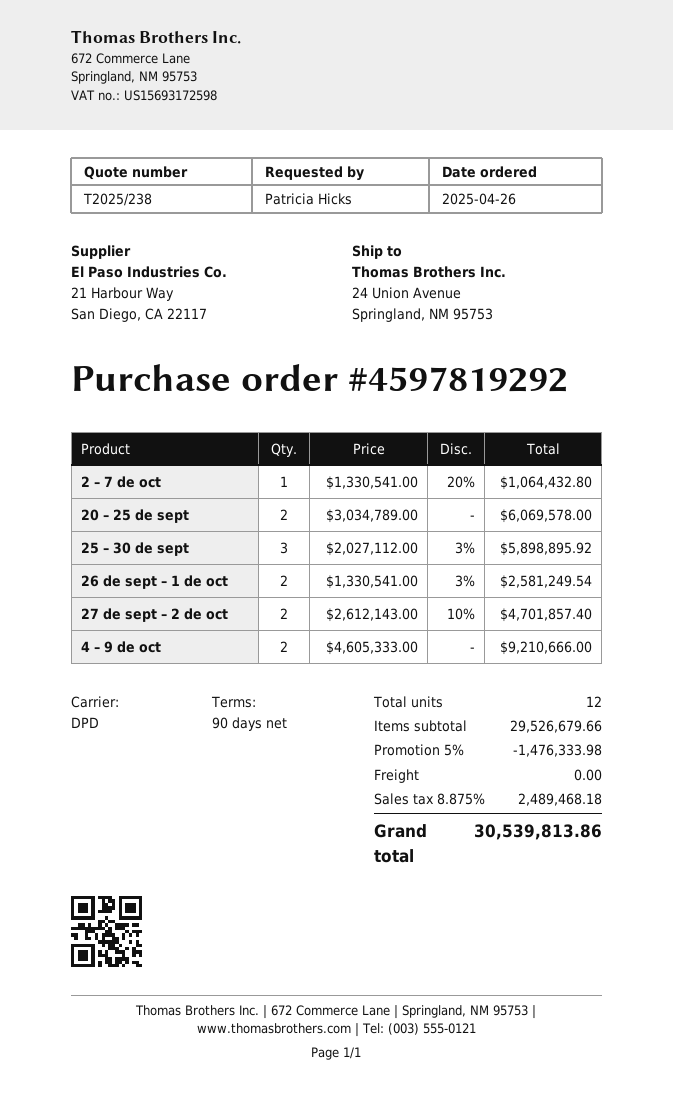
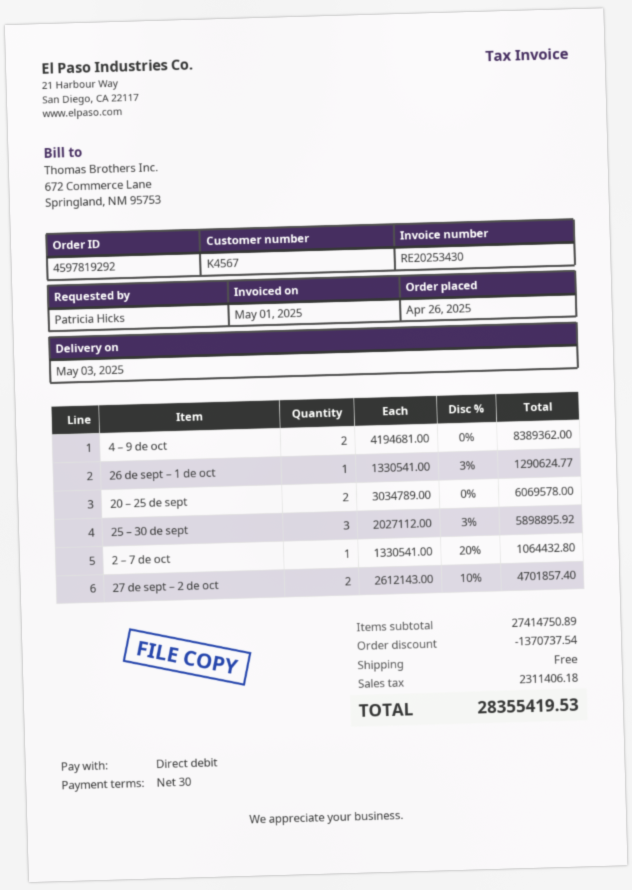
payment terms: 90 days -> 30 days
26 de sept – 1 de oct: 2 x 1330541.00 - 3% = 2581249.54 -> 1 x 1330541.00 - 3% = 1290624.77
4 – 9 de oct: 2 x 4605333.00 = 9210666.00 -> 2 x 4194681.00 = 8389362.00
subtotal: 29526679.66 -> 27414750.89
discount: 1476333.98 -> 1370737.54
tax: 2489468.18 -> 2311406.18
total: 30539813.86 -> 28355419.53

